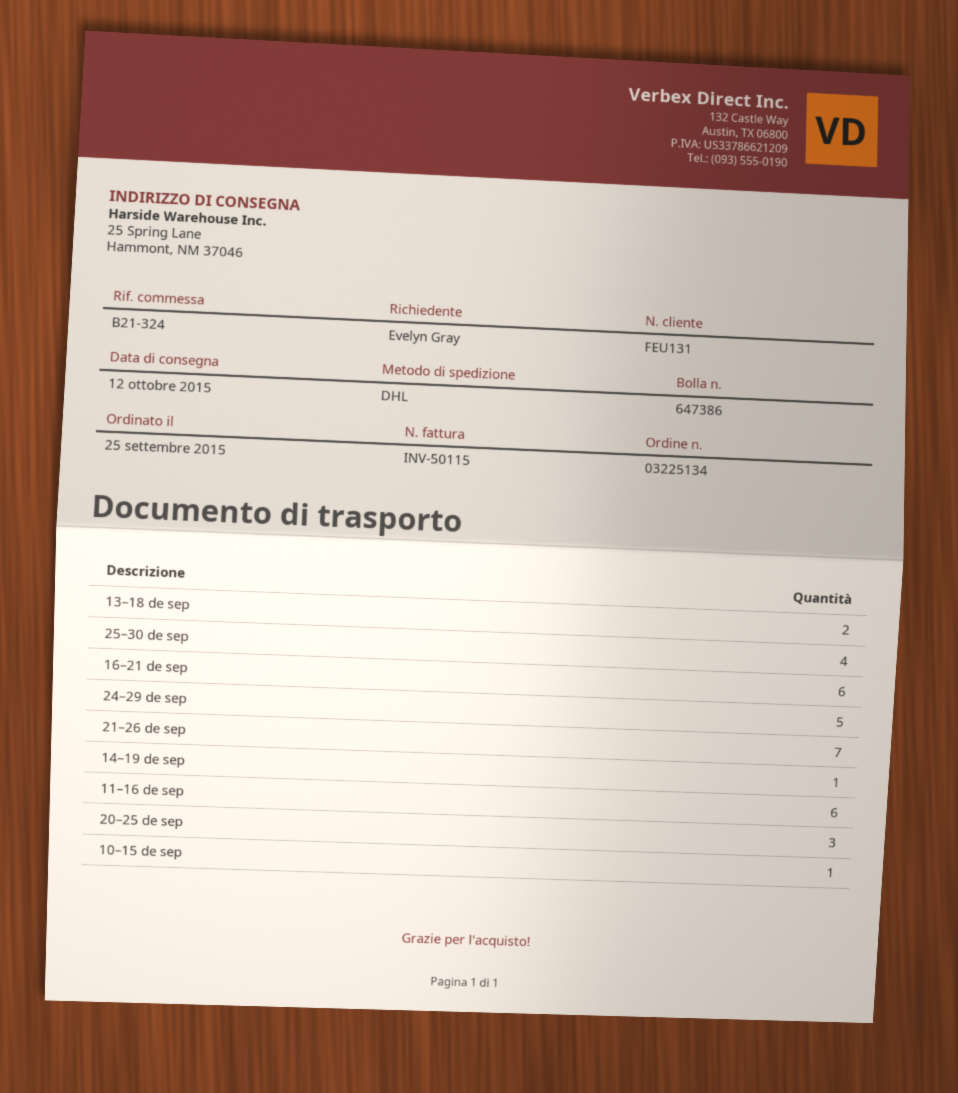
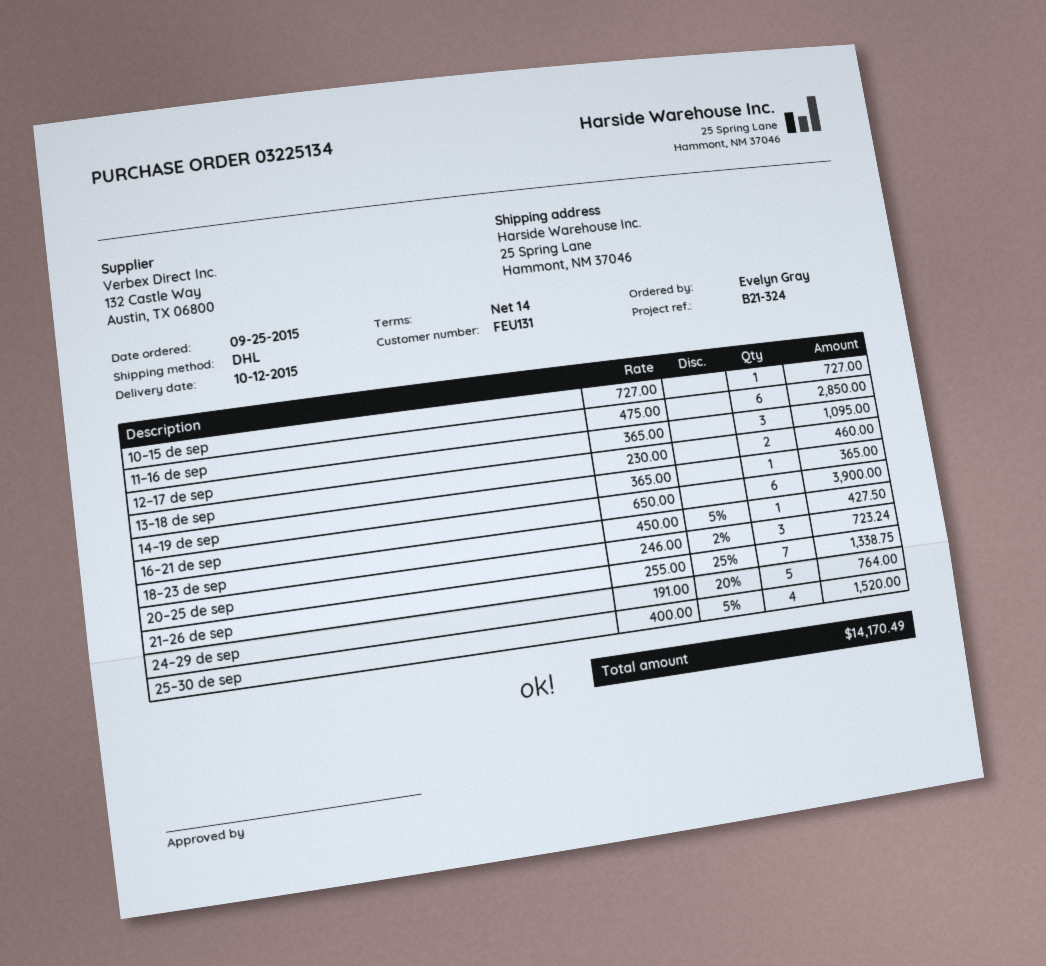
12–17 de sep: none -> 3
18–23 de sep: none -> 1

